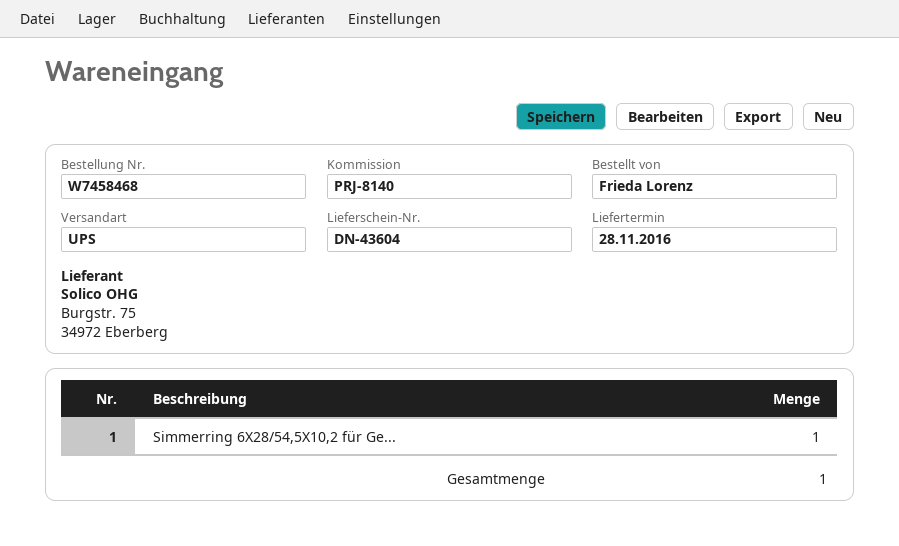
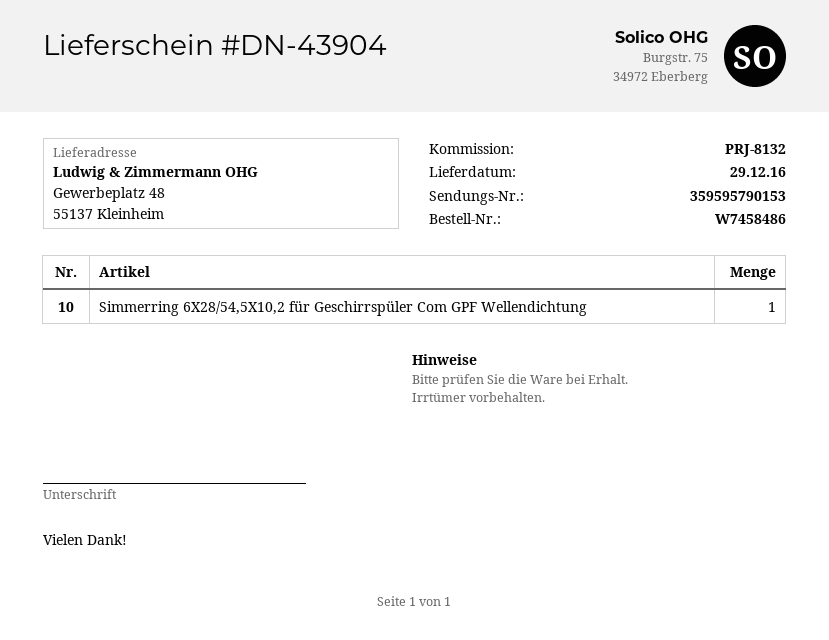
order number: W7458468 -> W7458486
delivery note number: DN-43604 -> DN-43904
delivery date: 2016-11-28 -> 2016-12-29
reference: PRJ-8140 -> PRJ-8132

